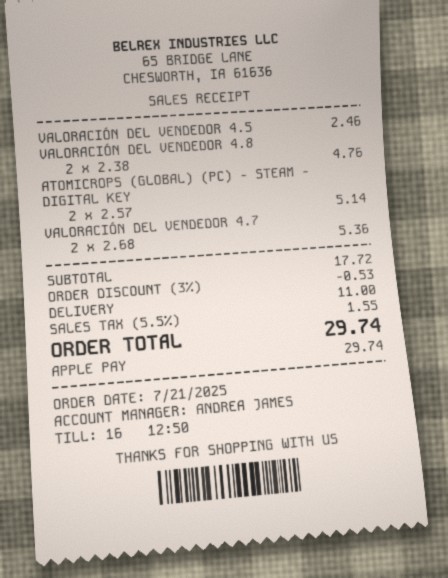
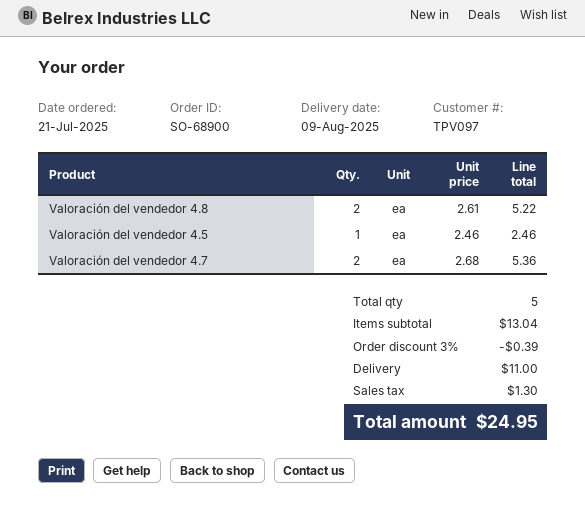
VALORACIÓN DEL VENDEDOR 4.8: 2 x 2.38 = 4.76 -> 2 x 2.61 = 5.22
ATOMICROPS (GLOBAL) (PC) - STEAM - DIGITAL KEY: 2 x 2.57 = 5.14 -> none
subtotal: 17.72 -> 13.04
discount: 3% = 0.53 -> 3% = 0.39
tax: 1.55 -> 1.30
total: 29.74 -> 24.95

